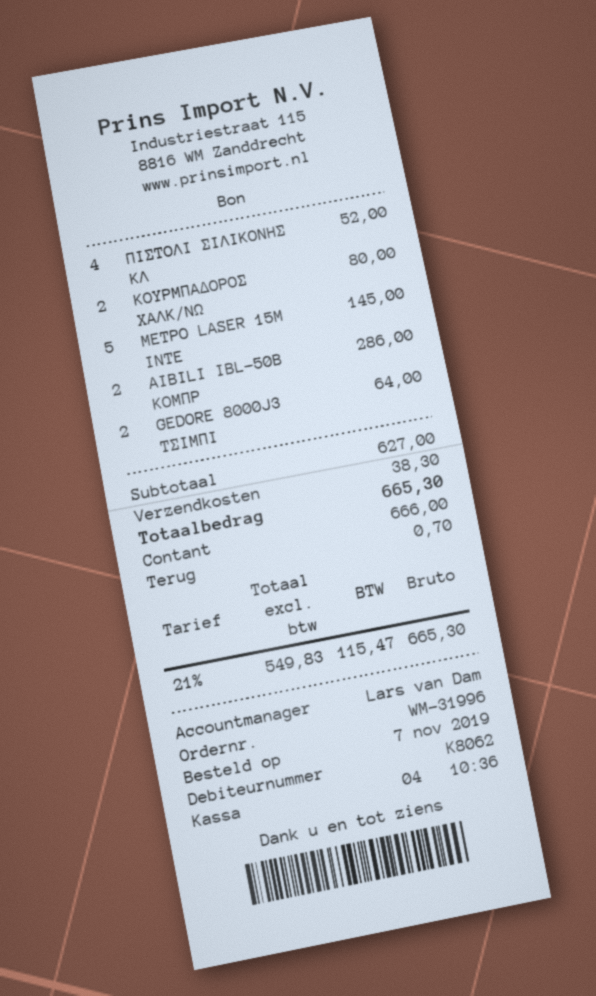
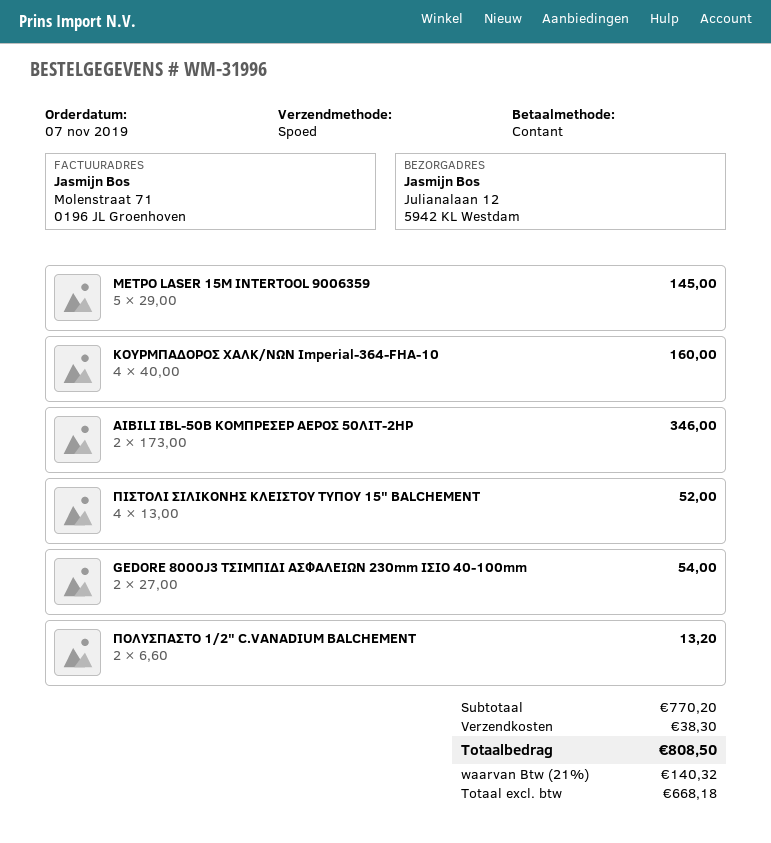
ΚΟΥΡΜΠΑΔΟΡΟΣ ΧΑΛΚ/ΝΩ: 2 for 80.00 -> 4 for 160.00
AIBILI IBL-50B ΚΟΜΠΡ: 2 for 286.00 -> 2 for 346.00
GEDORE 8000J3 ΤΣΙΜΠΙ: 2 for 64.00 -> 2 for 54.00
ΠΟΛΥΣΠΑΣΤΟ 1/2" C.VANADIUM BALCHEMENT: none -> 2 for 13.20
subtotal: 627.00 -> 770.20
net: 549.83 -> 668.18
tax: 21% = 115.47 -> 21% = 140.32
total: 665.30 -> 808.50

